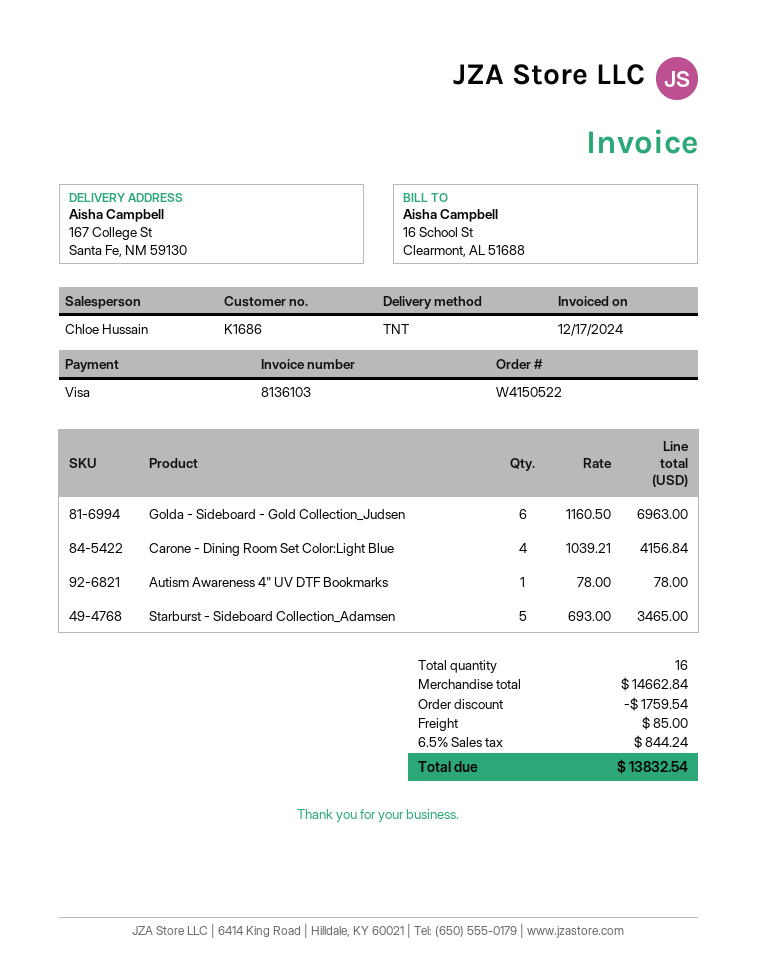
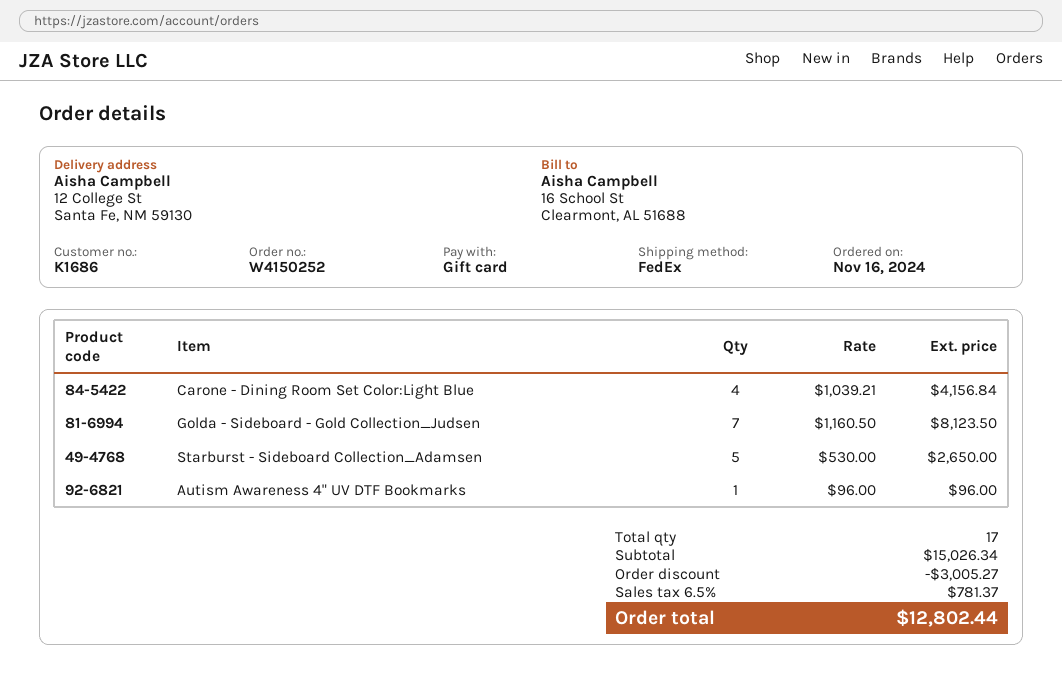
order number: W4150522 -> W4150252
payment method: Visa -> gift card
shipping method: TNT -> FedEx
ship to: 167 College St, Santa Fe, NM 59130 -> 12 College St, Santa Fe, NM 59130
Golda - Sideboard - Gold Collection_Judsen: 6 x 1160.50 = 6963.00 -> 7 x 1160.50 = 8123.50
Autism Awareness 4" UV DTF Bookmarks: 1 x 78.00 = 78.00 -> 1 x 96.00 = 96.00
Starburst - Sideboard Collection_Adamsen: 5 x 693.00 = 3465.00 -> 5 x 530.00 = 2650.00
total quantity: 16 -> 17
subtotal: 14662.84 -> 15026.34
discount: 1759.54 -> 3005.27
shipping: 85.00 -> none
tax: 6.5% = 844.24 -> 6.5% = 781.37
total: 13832.54 -> 12802.44

